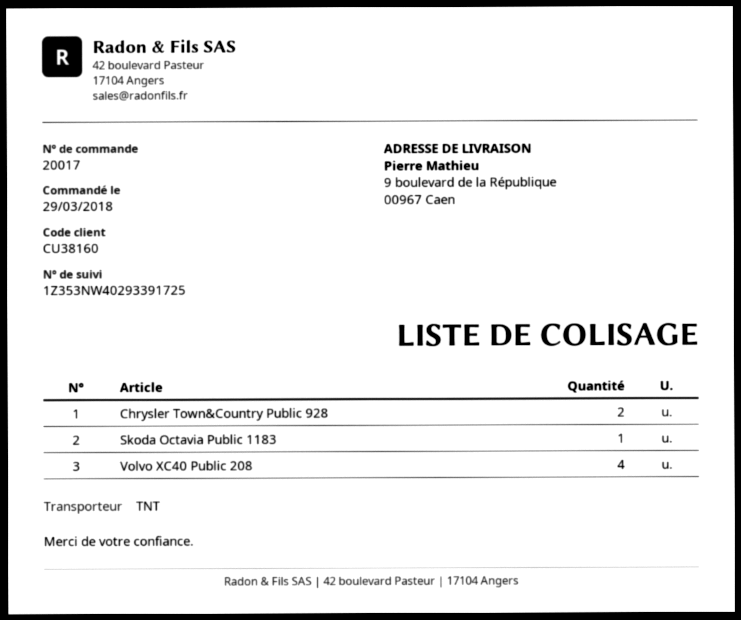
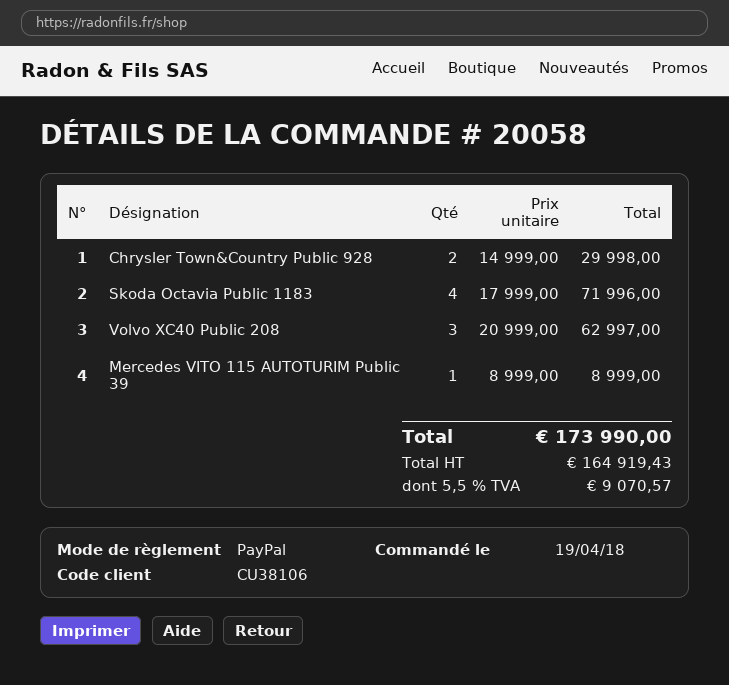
order number: 20017 -> 20058
order date: 2018-03-29 -> 2018-04-19
customer number: CU38160 -> CU38106
Skoda Octavia Public 1183: 1 -> 4
Volvo XC40 Public 208: 4 -> 3
Mercedes VITO 115 AUTOTURIM Public 39: none -> 1

